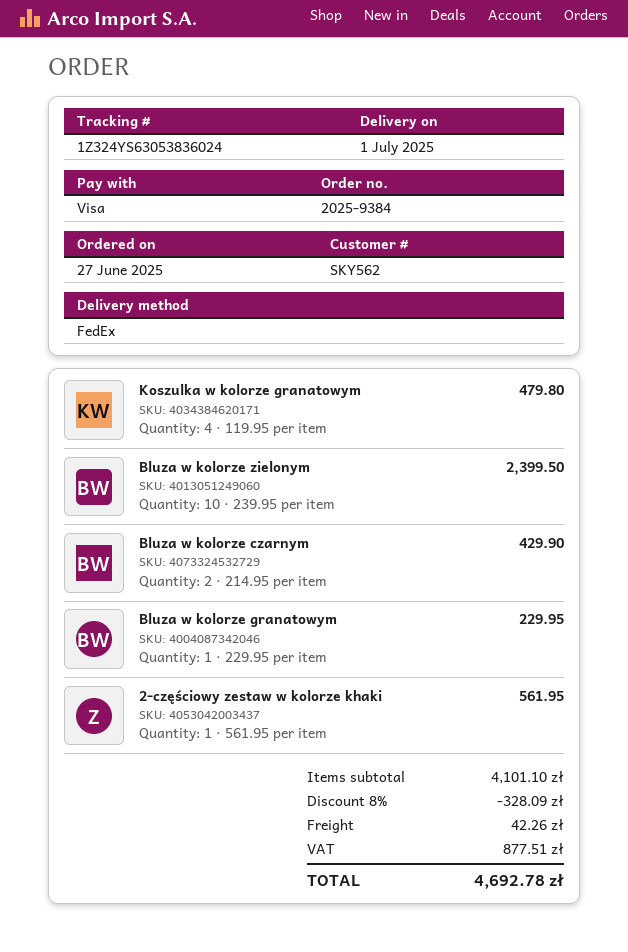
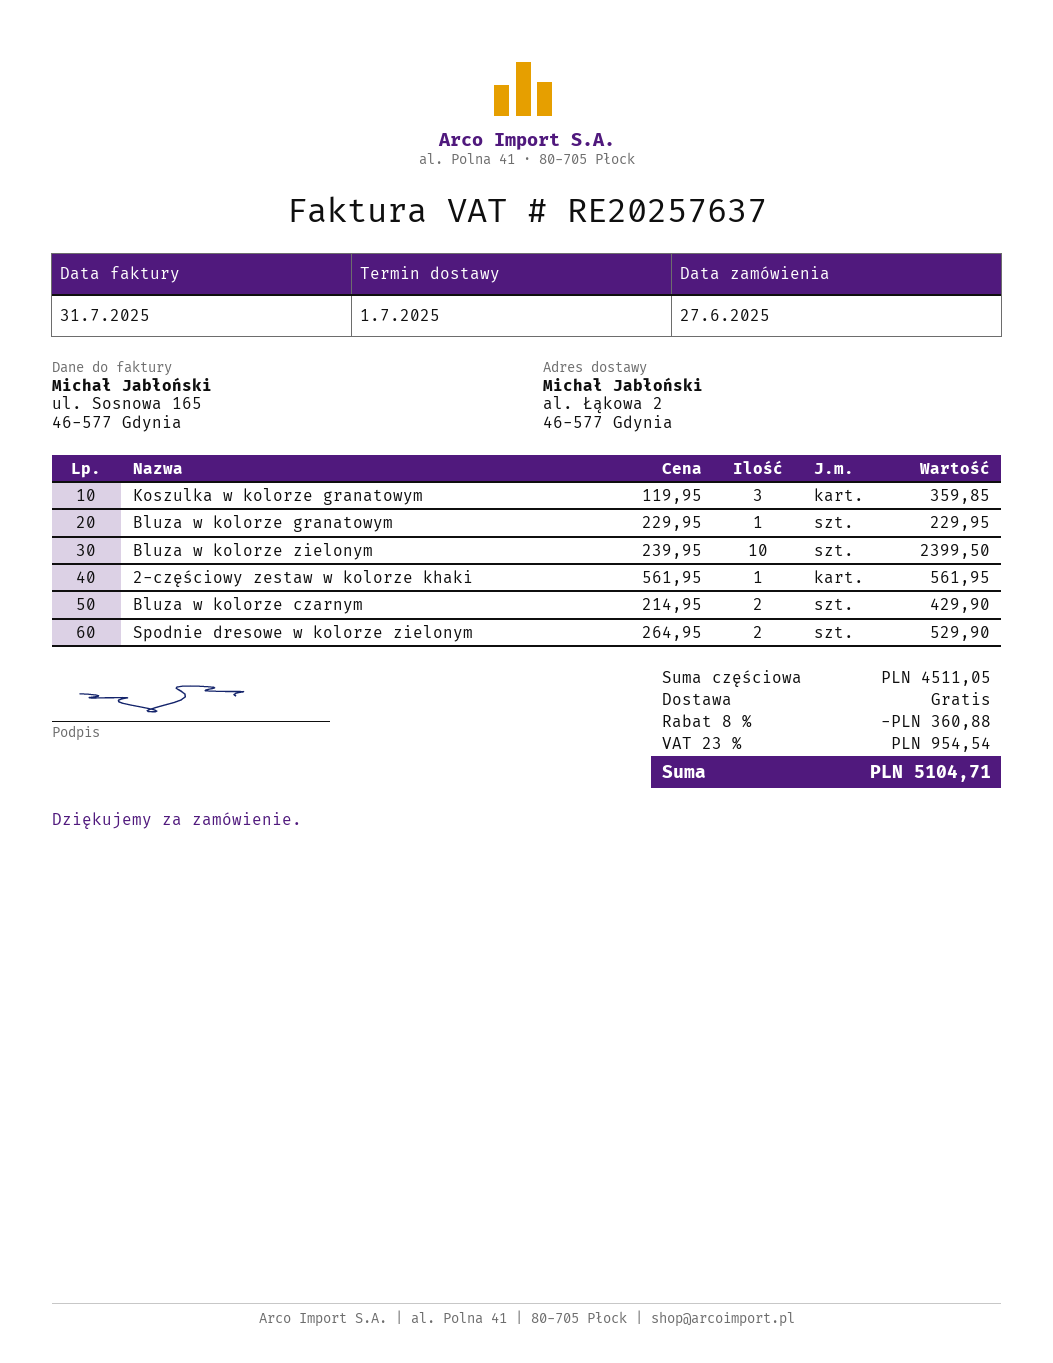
Koszulka w kolorze granatowym: 4 x 119.95 = 479.80 -> 3 x 119.95 = 359.85
Spodnie dresowe w kolorze zielonym: none -> 2 x 264.95 = 529.90
subtotal: 4101.10 -> 4511.05
discount: 8% = 328.09 -> 8% = 360.88
shipping: 42.26 -> 0.00
tax: 877.51 -> 954.54
total: 4692.78 -> 5104.71

